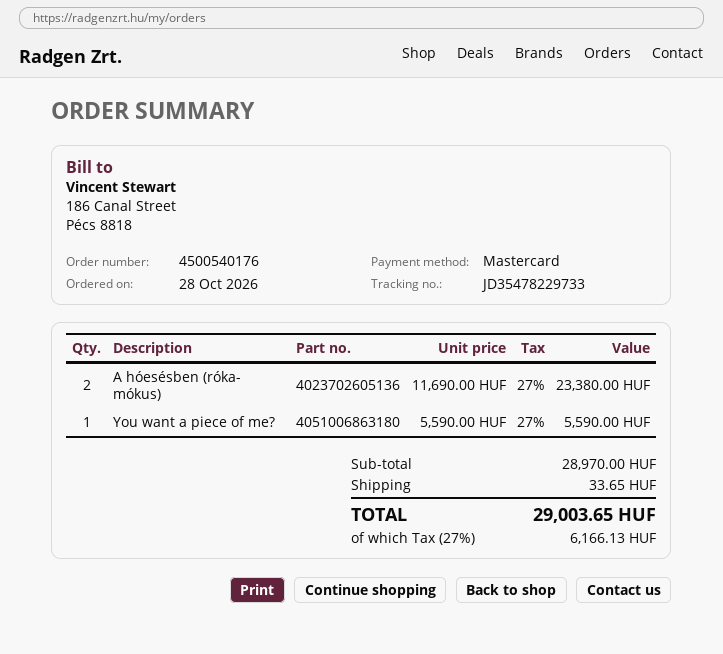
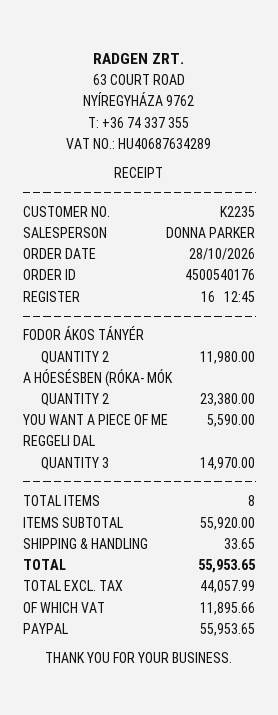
payment method: Mastercard -> PayPal
FODOR ÁKOS TÁNYÉR: none -> 2 for 11980.00
REGGELI DAL: none -> 3 for 14970.00
subtotal: 28970.00 -> 55920.00
tax: 6166.13 -> 11895.66
total: 29003.65 -> 55953.65

